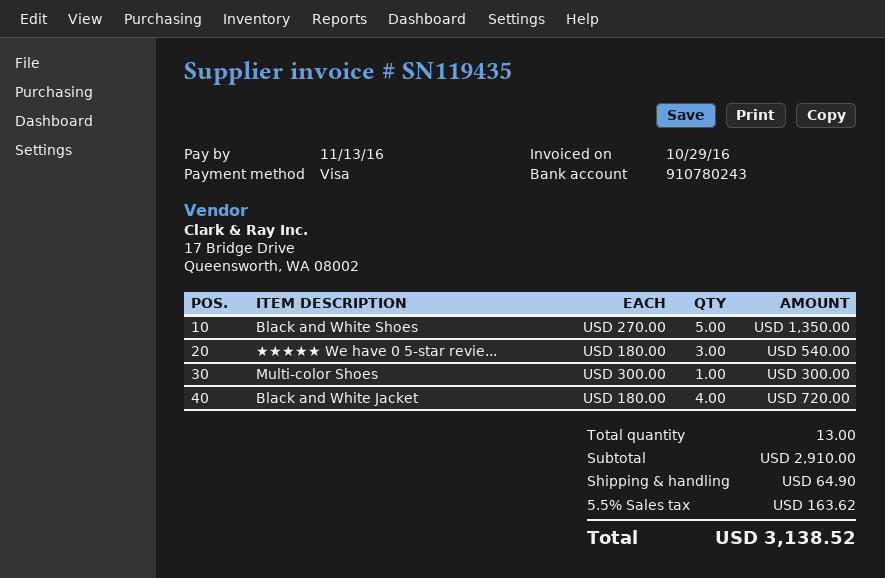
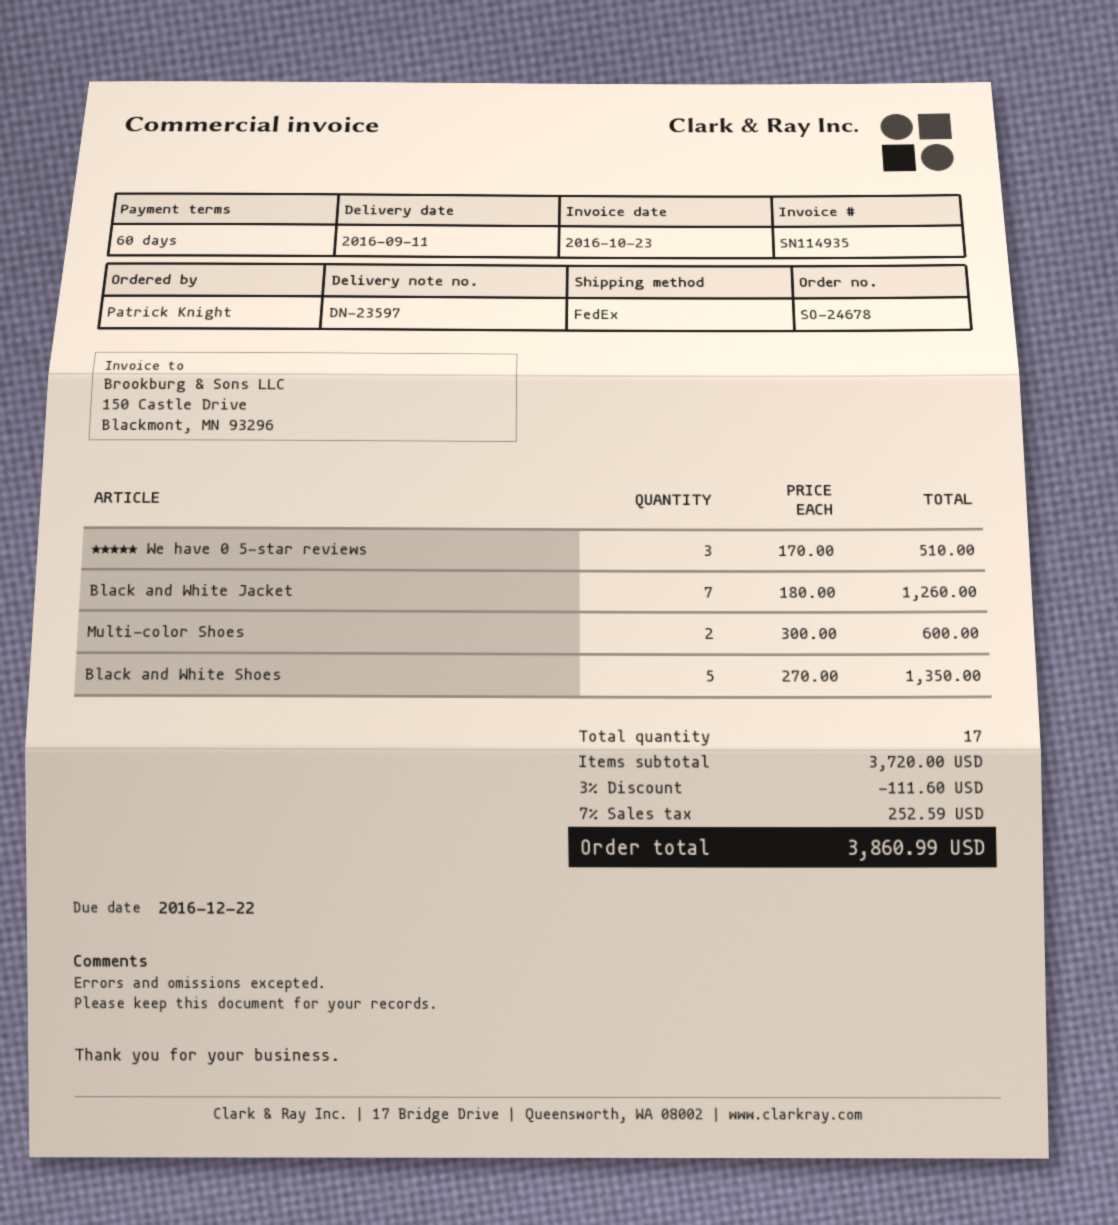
invoice number: SN119435 -> SN114935
invoice date: 2016-10-29 -> 2016-10-23
due date: 2016-11-13 -> 2016-12-22
★★★★★ We have 0 5-star revie...: 3 x 180.00 = 540.00 -> 3 x 170.00 = 510.00
Multi-color Shoes: 1 x 300.00 = 300.00 -> 2 x 300.00 = 600.00
Black and White Jacket: 4 x 180.00 = 720.00 -> 7 x 180.00 = 1260.00
total quantity: 13 -> 17
subtotal: 2910.00 -> 3720.00
discount: none -> 3% = 111.60
shipping: 64.90 -> none
tax: 5.5% = 163.62 -> 7% = 252.59
total: 3138.52 -> 3860.99

